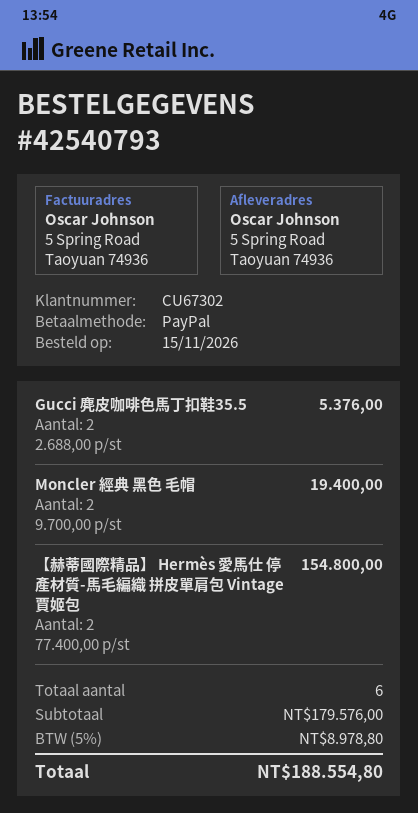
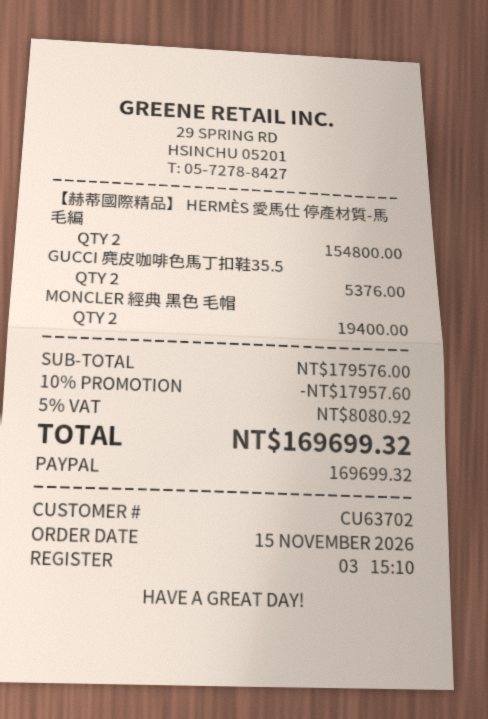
customer number: CU67302 -> CU63702
discount: none -> 10% = 17957.60
tax: 5% = 8978.80 -> 5% = 8080.92
total: 188554.80 -> 169699.32

